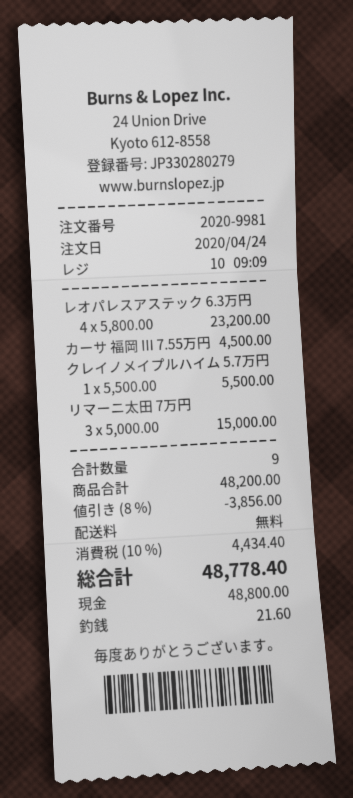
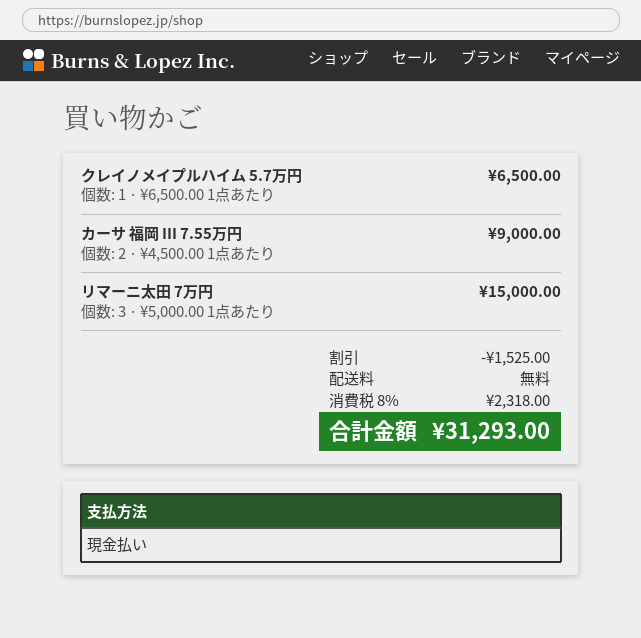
レオパレスアステック 6.3万円: 4 x 5800.00 = 23200.00 -> none
カーサ 福岡 III 7.55万円: 1 x 4500.00 = 4500.00 -> 2 x 4500.00 = 9000.00
クレイノメイプルハイム 5.7万円: 1 x 5500.00 = 5500.00 -> 1 x 6500.00 = 6500.00
discount: 3856.00 -> 1525.00
tax: 10% = 4434.40 -> 8% = 2318.00
total: 48778.40 -> 31293.00

